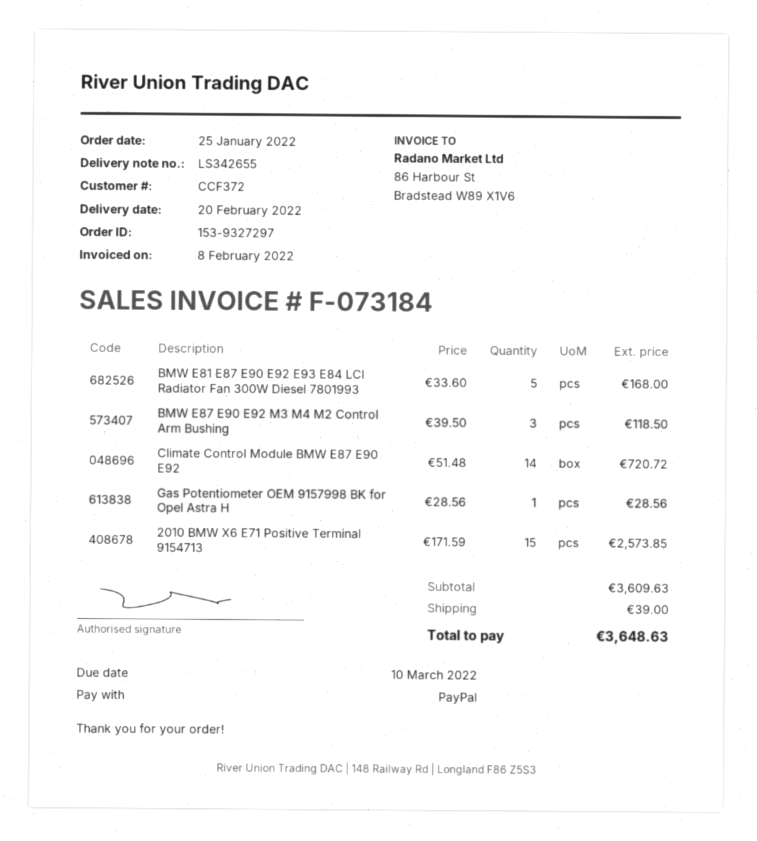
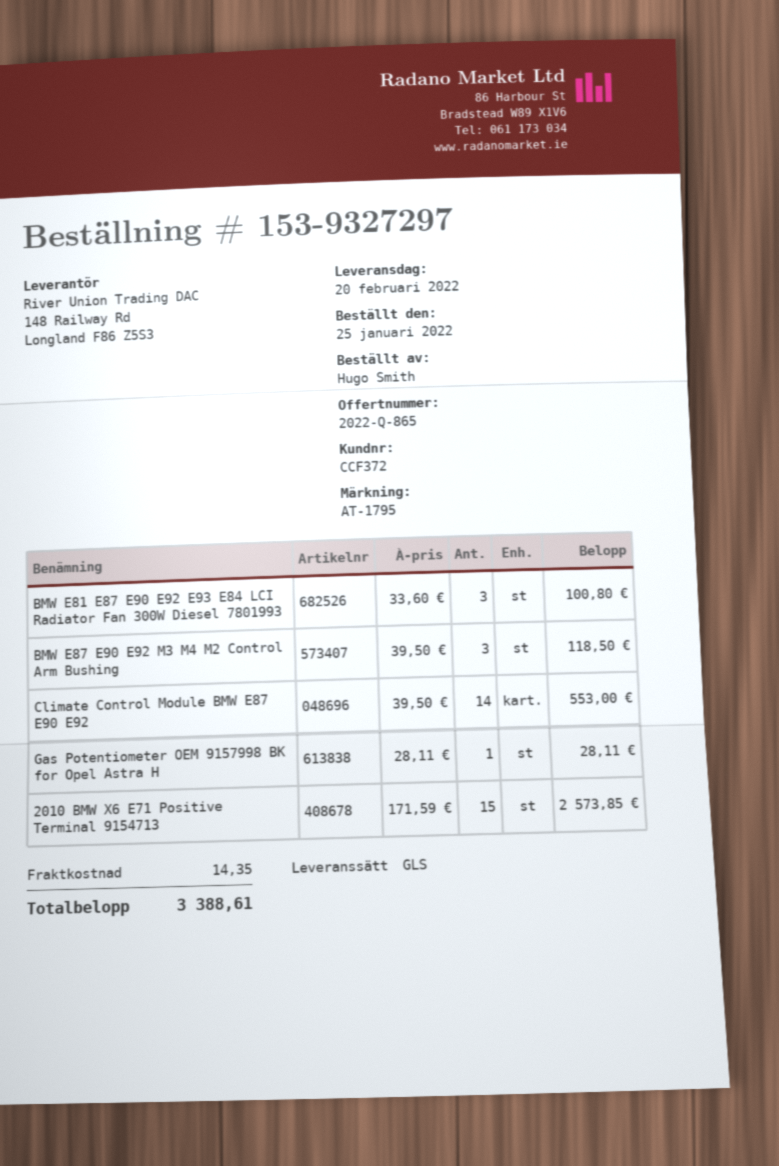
BMW E81 E87 E90 E92 E93 E84 LCI Radiator Fan 300W Diesel 7801993: 5 x 33.60 = 168.00 -> 3 x 33.60 = 100.80
Climate Control Module BMW E87 E90 E92: 14 x 51.48 = 720.72 -> 14 x 39.50 = 553.00
Gas Potentiometer OEM 9157998 BK for Opel Astra H: 1 x 28.56 = 28.56 -> 1 x 28.11 = 28.11
shipping: 39.00 -> 14.35
total: 3648.63 -> 3388.61

